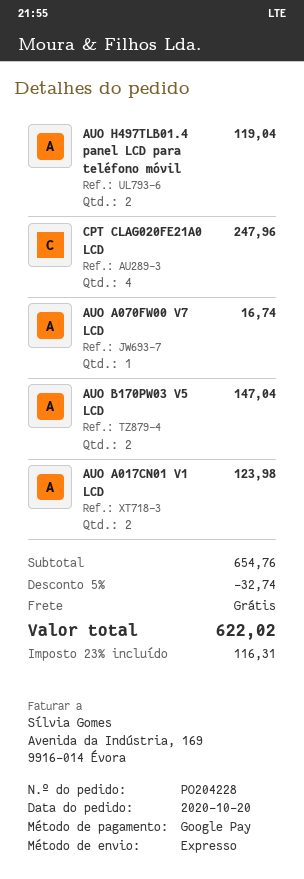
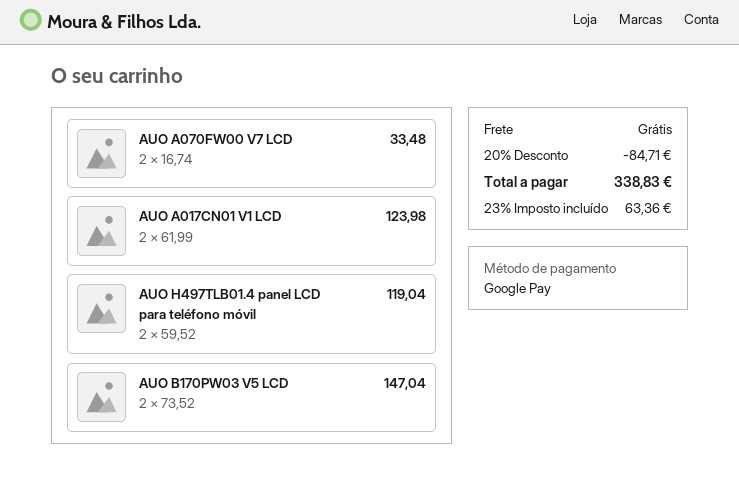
CPT CLAG020FE21A0 LCD: 4 for 247.96 -> none
AUO A070FW00 V7 LCD: 1 for 16.74 -> 2 for 33.48
discount: 5% = 32.74 -> 20% = 84.71
tax: 23% = 116.31 -> 23% = 63.36
total: 622.02 -> 338.83

